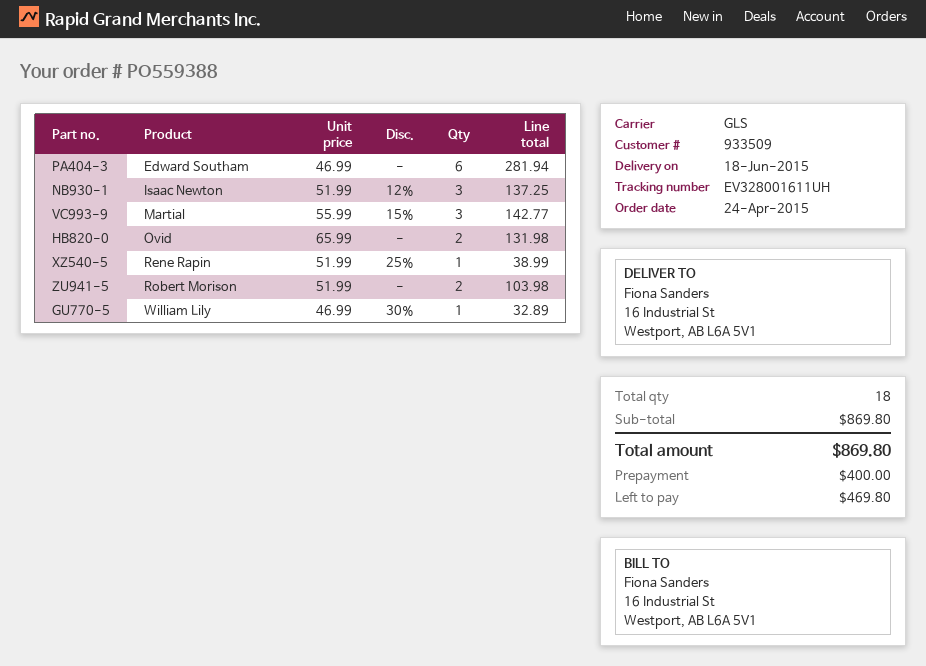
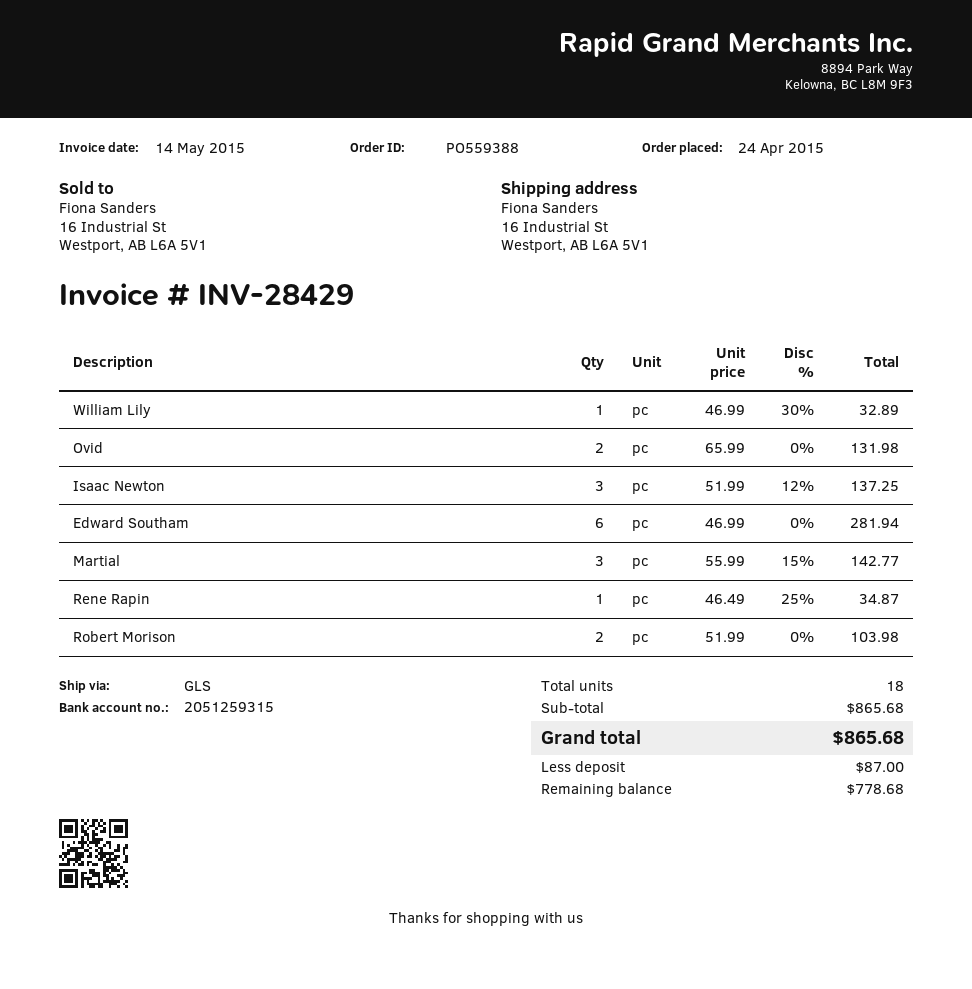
Rene Rapin: 1 x 51.99 - 25% = 38.99 -> 1 x 46.49 - 25% = 34.87
subtotal: 869.80 -> 865.68
total: 869.80 -> 865.68
deposit: 400.00 -> 87.00
balance: 469.80 -> 778.68

